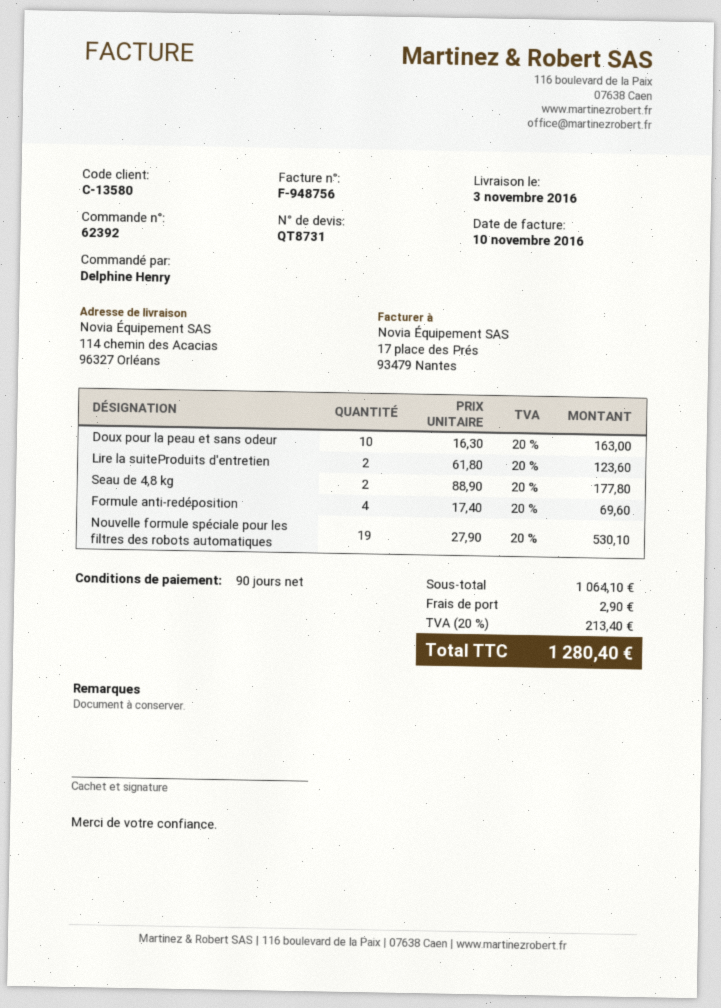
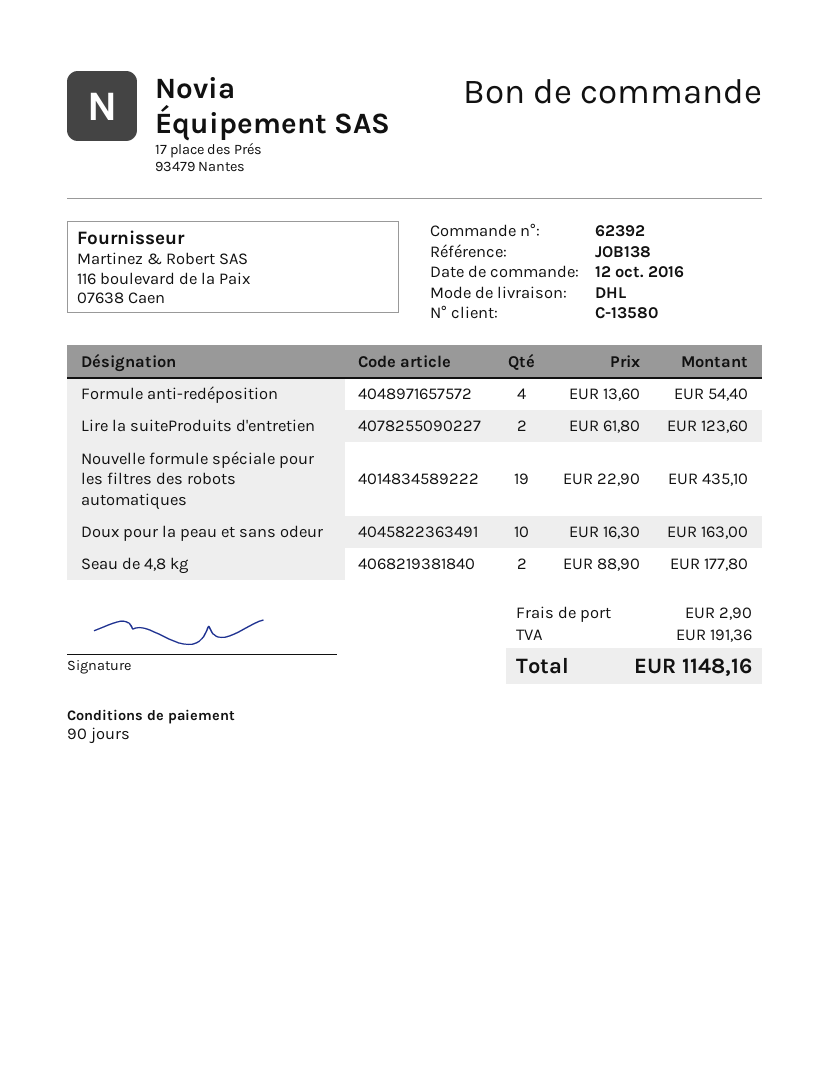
Formule anti-redéposition: 4 x 17.40 = 69.60 -> 4 x 13.60 = 54.40
Nouvelle formule spéciale pour les filtres des robots automatiques: 19 x 27.90 = 530.10 -> 19 x 22.90 = 435.10
tax: 213.40 -> 191.36
total: 1280.40 -> 1148.16

